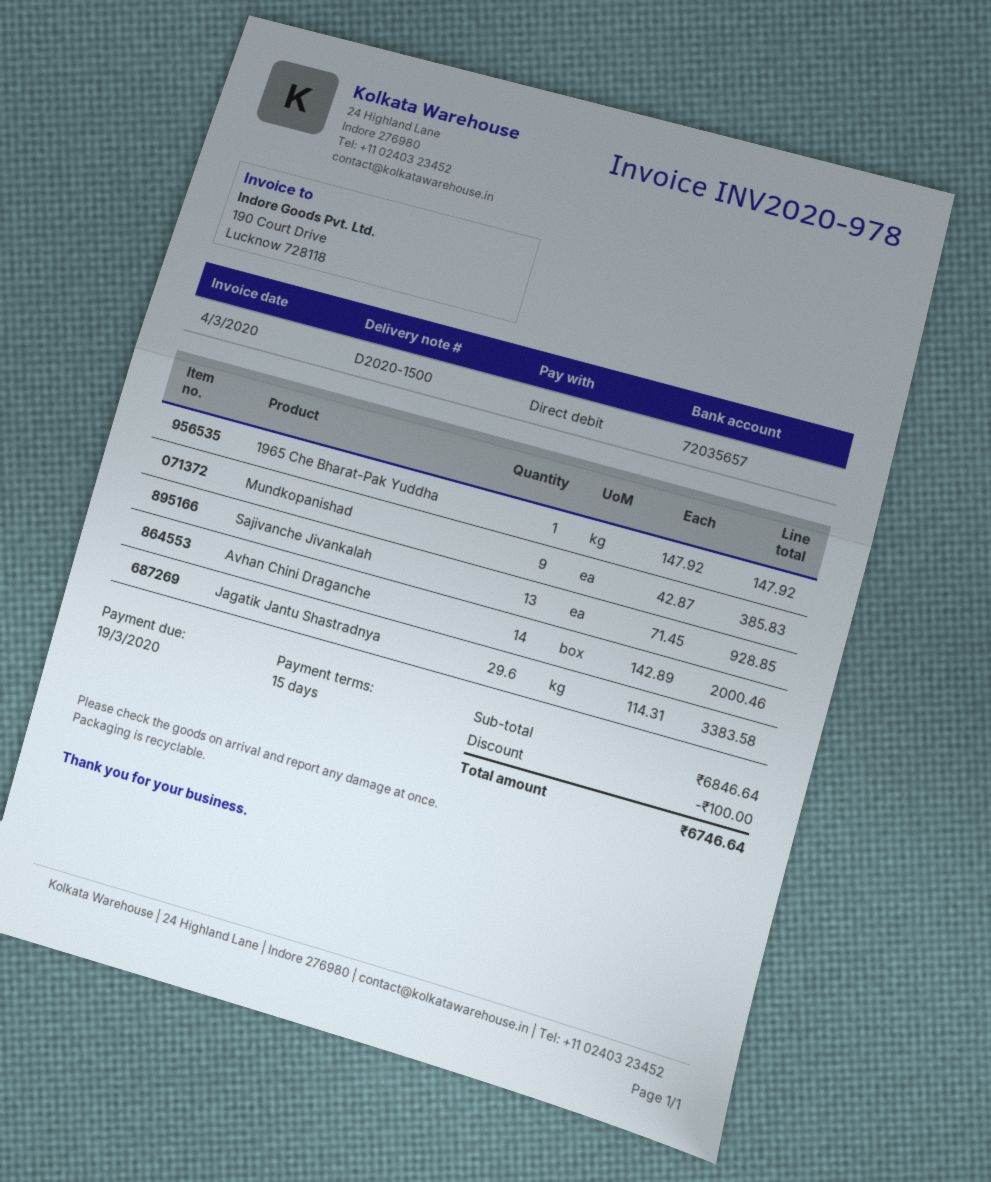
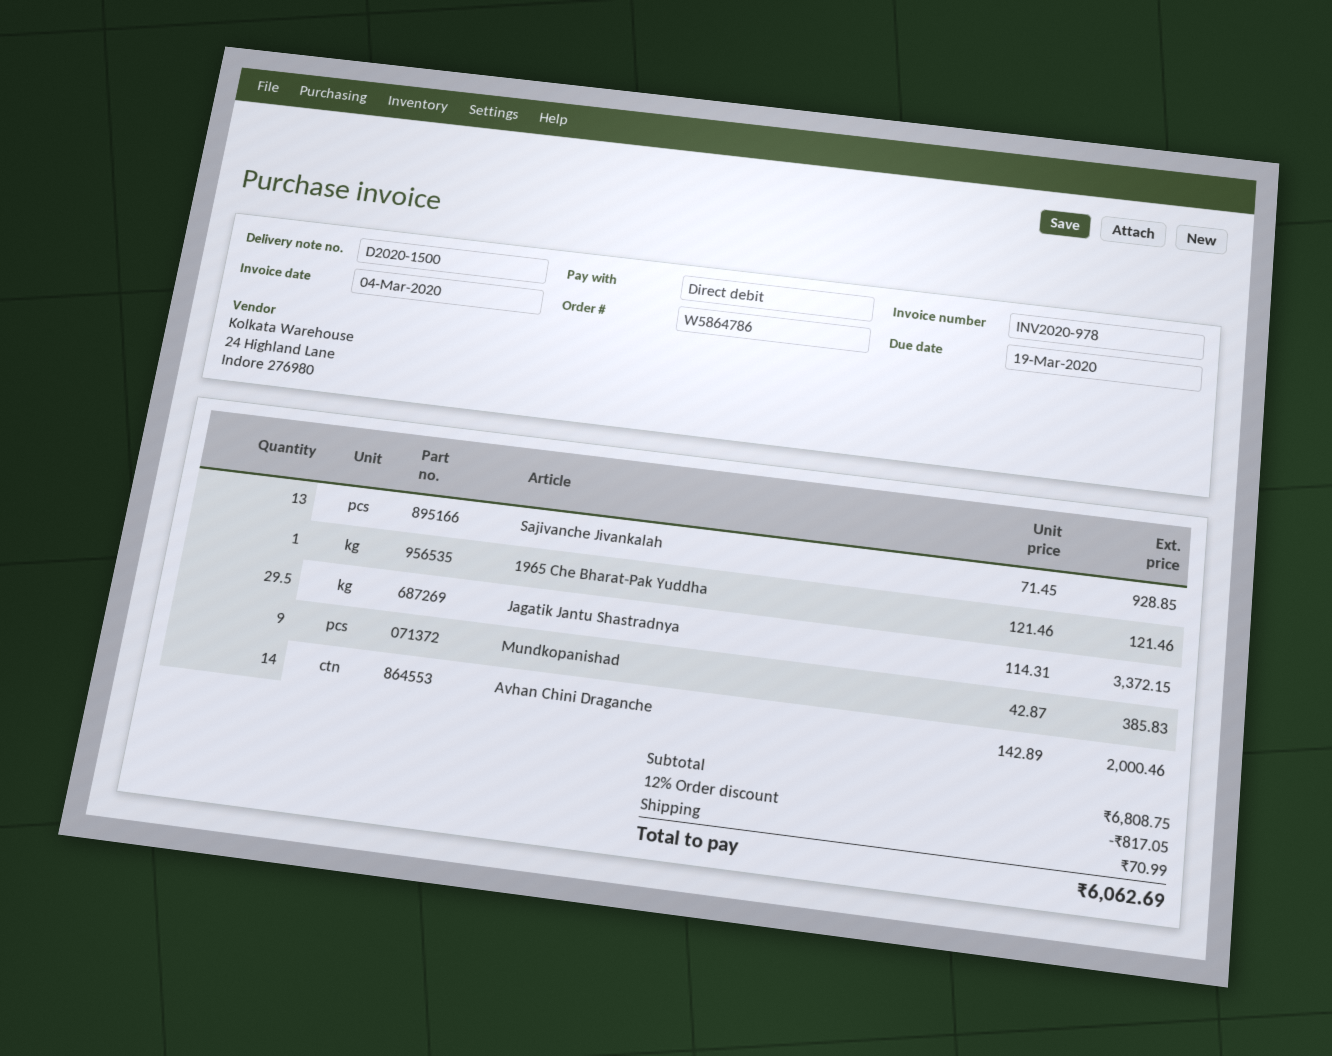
1965 Che Bharat-Pak Yuddha: 1 x 147.92 = 147.92 -> 1 x 121.46 = 121.46
Jagatik Jantu Shastradnya: 29.6 x 114.31 = 3383.58 -> 29.5 x 114.31 = 3372.15
subtotal: 6846.64 -> 6808.75
discount: 100.00 -> 817.05
shipping: none -> 70.99
total: 6746.64 -> 6062.69

